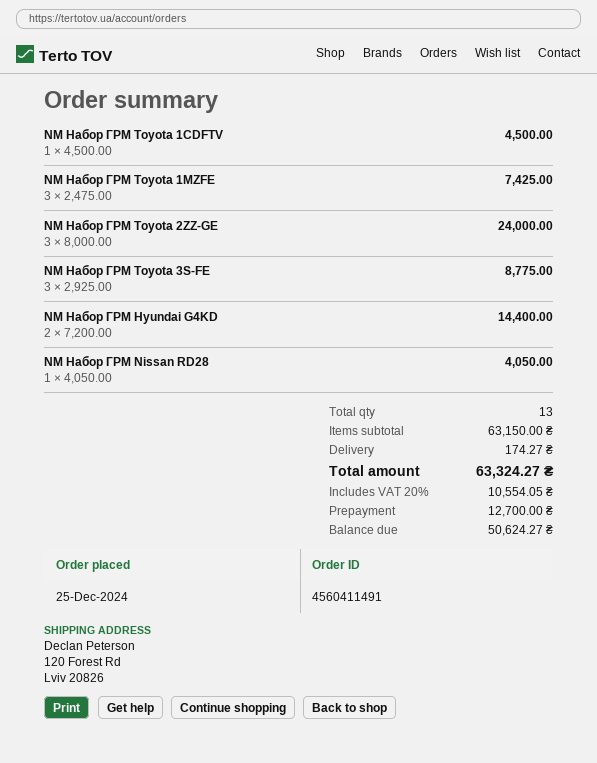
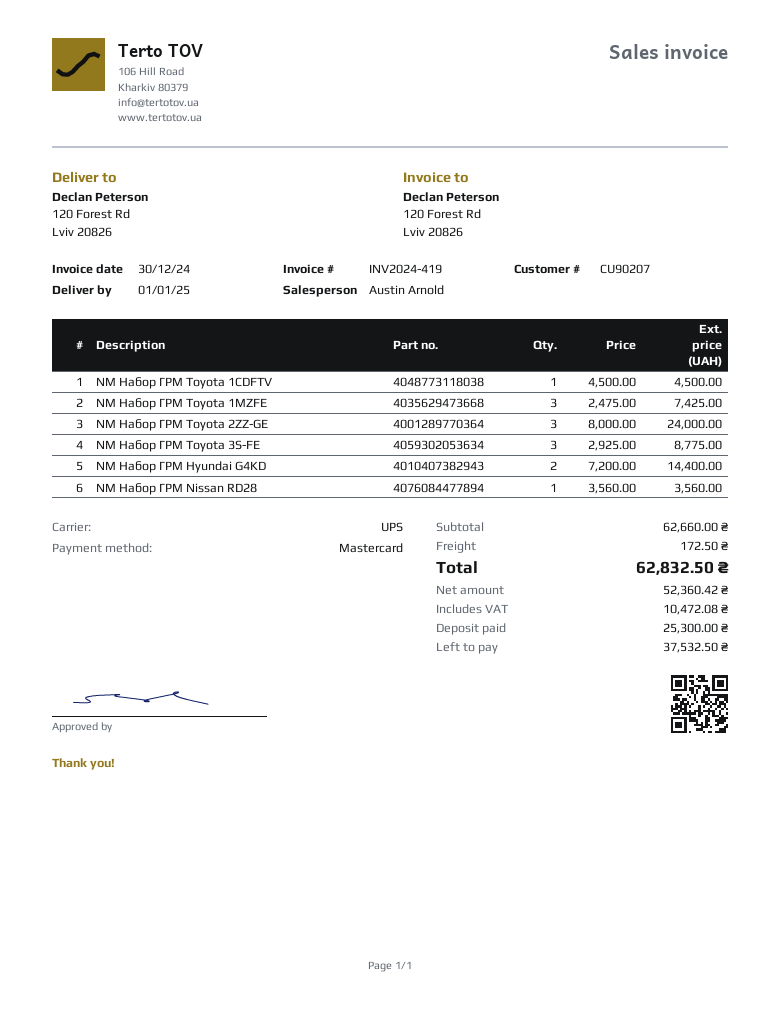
NM Набор ГРМ Nissan RD28: 1 x 4050.00 = 4050.00 -> 1 x 3560.00 = 3560.00
subtotal: 63150.00 -> 62660.00
shipping: 174.27 -> 172.50
tax: 10554.05 -> 10472.08
total: 63324.27 -> 62832.50
deposit: 12700.00 -> 25300.00
balance: 50624.27 -> 37532.50

